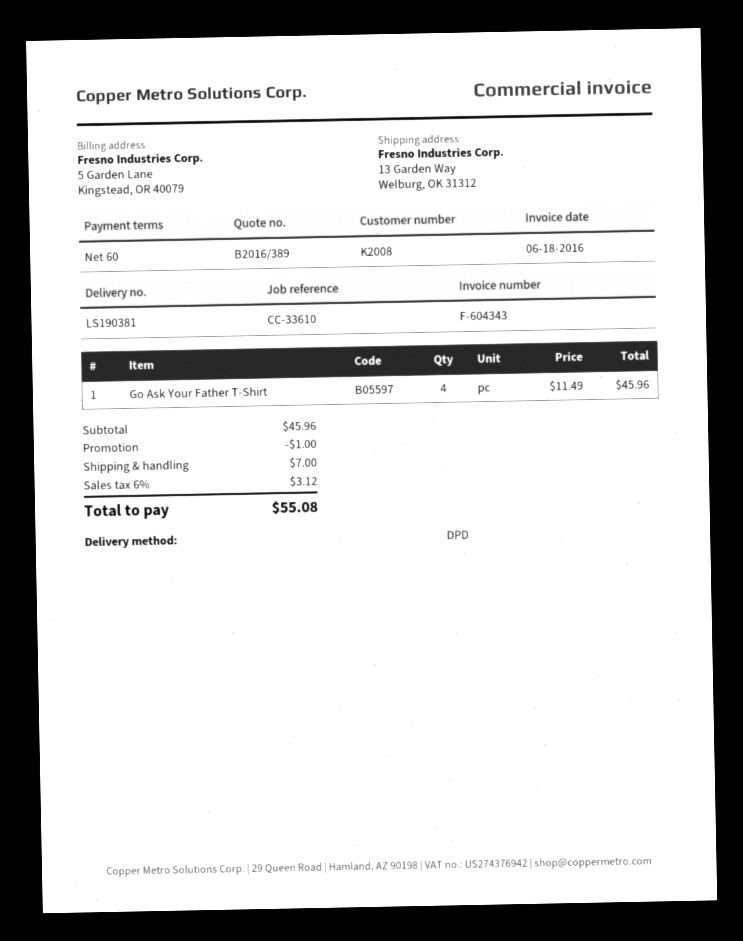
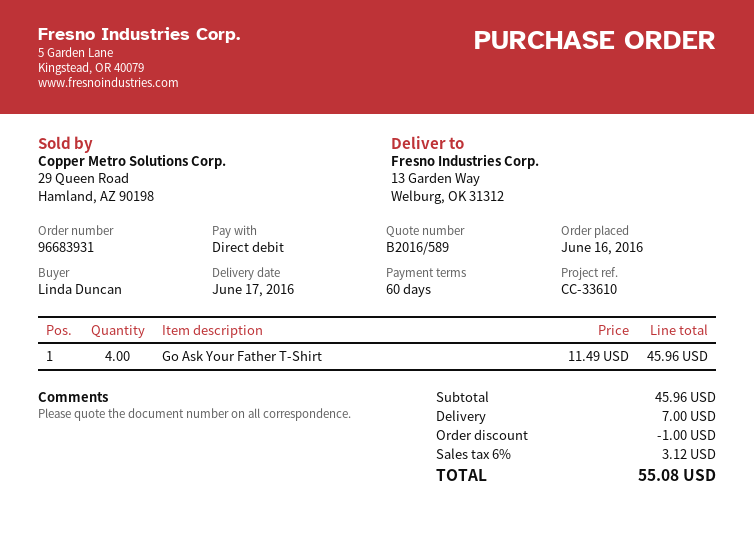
quote number: B2016/389 -> B2016/589

